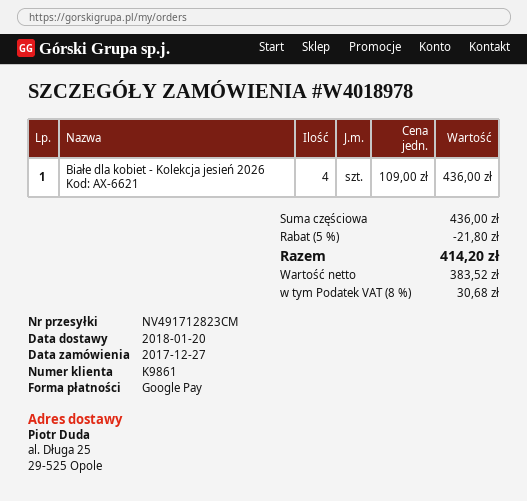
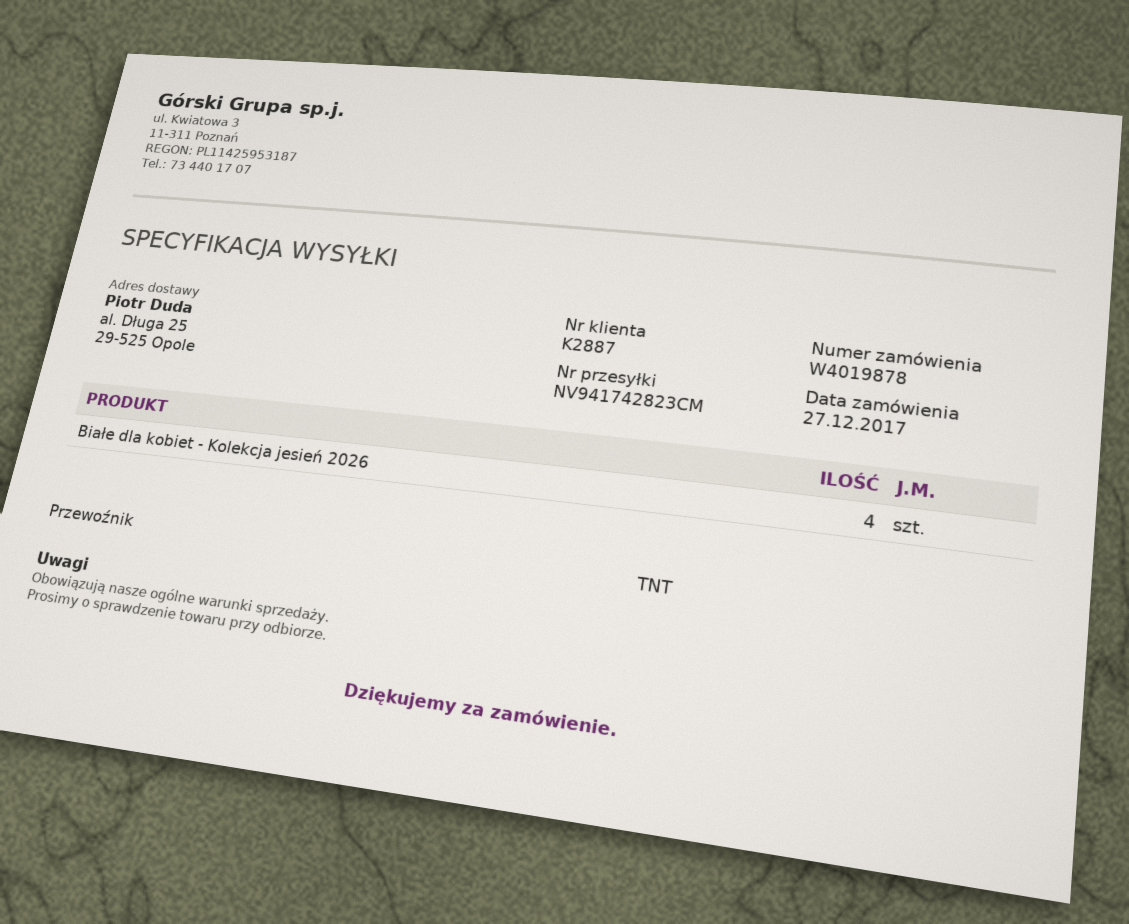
order number: W4018978 -> W4019878
customer number: K9861 -> K2887
tracking number: NV491712823CM -> NV941742823CM

